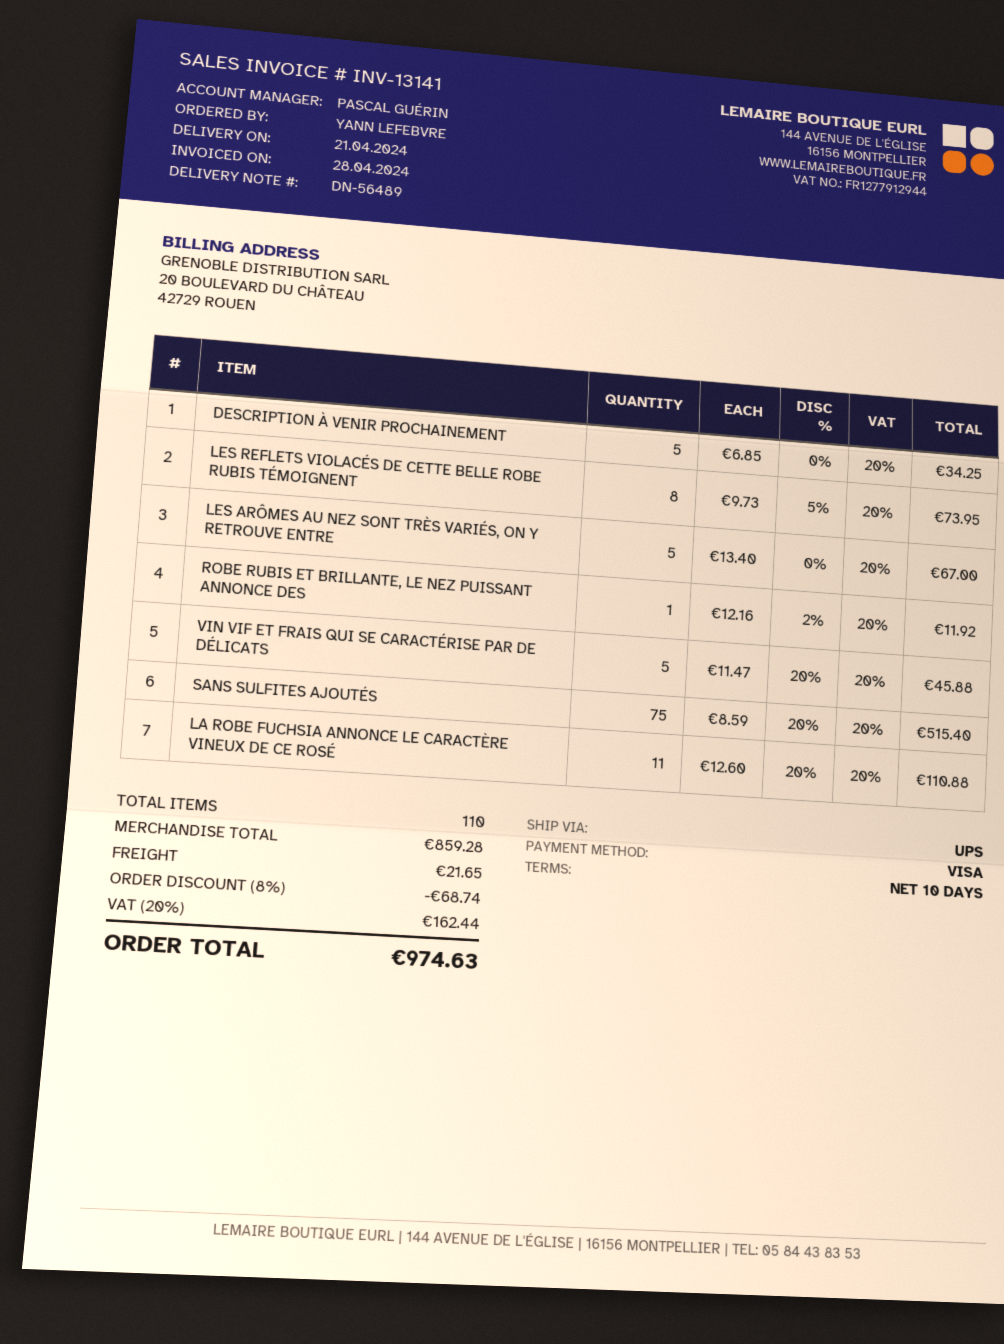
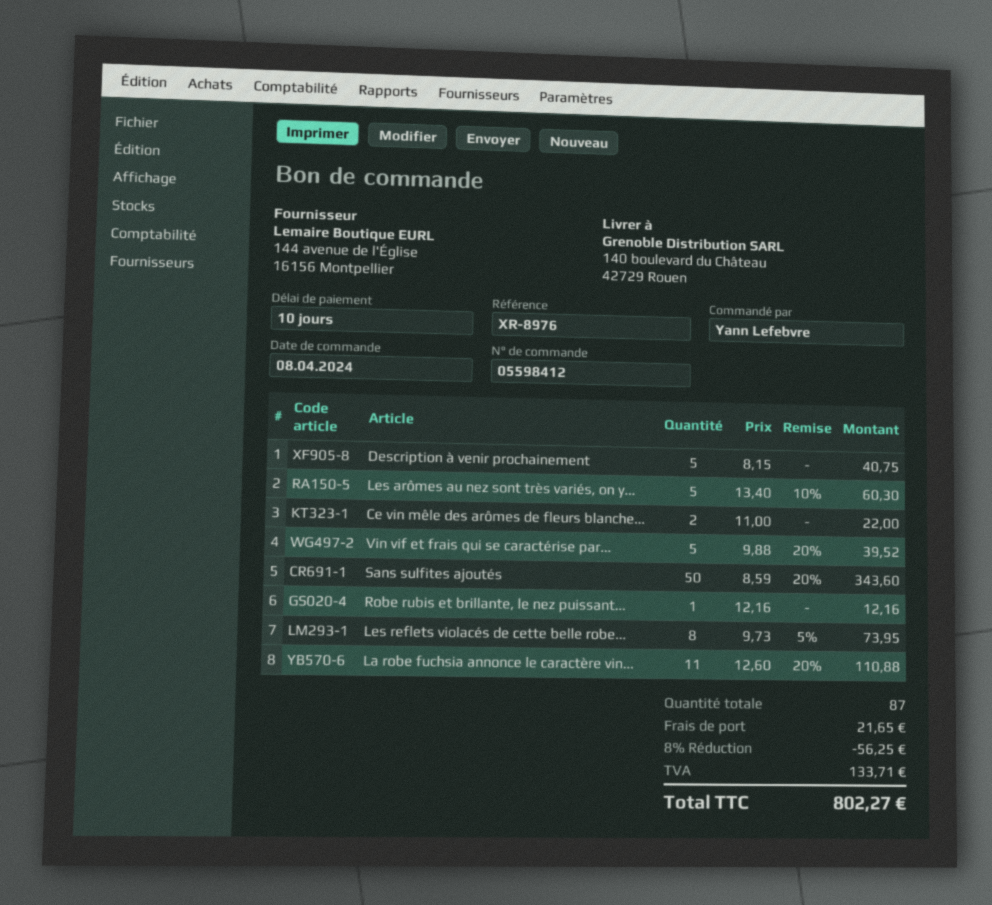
DESCRIPTION À VENIR PROCHAINEMENT: 5 x 6.85 = 34.25 -> 5 x 8.15 = 40.75
LES ARÔMES AU NEZ SONT TRÈS VARIÉS, ON Y RETROUVE ENTRE: 5 x 13.40 = 67.00 -> 5 x 13.40 - 10% = 60.30
ROBE RUBIS ET BRILLANTE, LE NEZ PUISSANT ANNONCE DES: 1 x 12.16 - 2% = 11.92 -> 1 x 12.16 = 12.16
VIN VIF ET FRAIS QUI SE CARACTÉRISE PAR DE DÉLICATS: 5 x 11.47 - 20% = 45.88 -> 5 x 9.88 - 20% = 39.52
SANS SULFITES AJOUTÉS: 75 x 8.59 - 20% = 515.40 -> 50 x 8.59 - 20% = 343.60
Ce vin mêle des arômes de fleurs blanche...: none -> 2 x 11.00 = 22.00
total quantity: 110 -> 87
discount: 8% = 68.74 -> 8% = 56.25
tax: 162.44 -> 133.71
total: 974.63 -> 802.27

